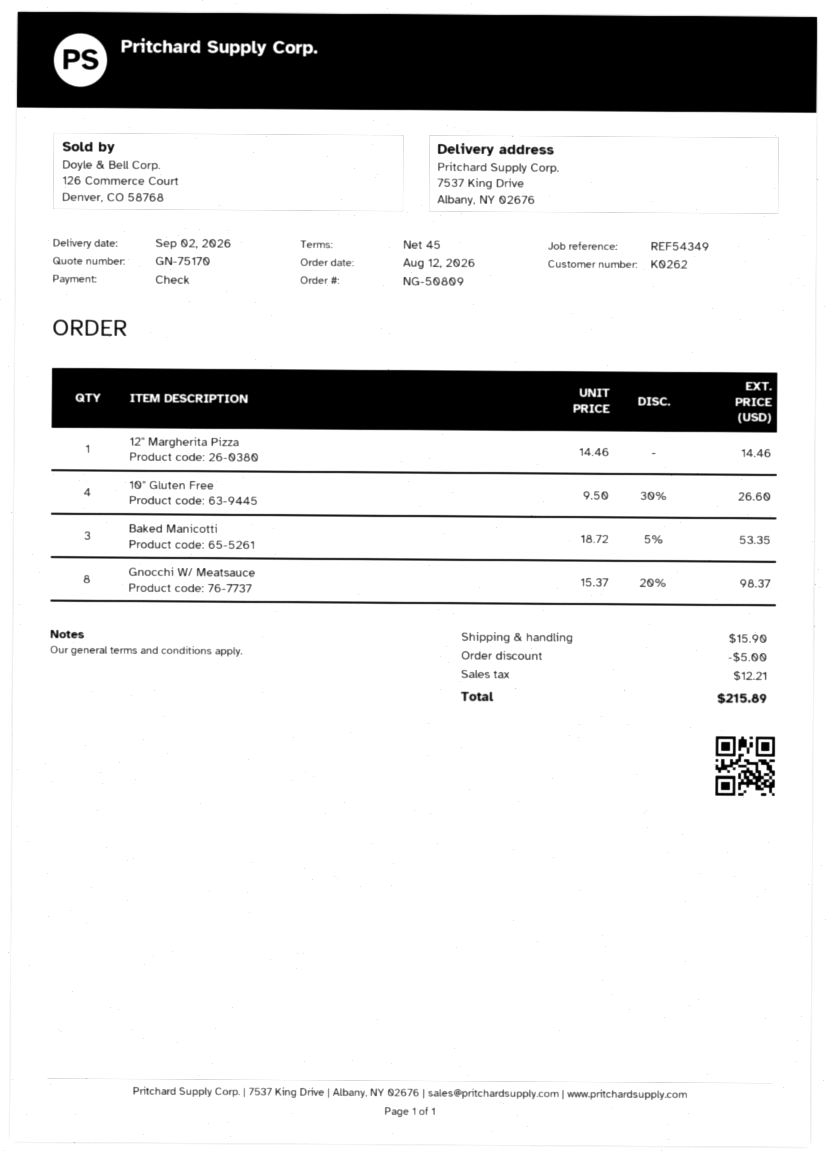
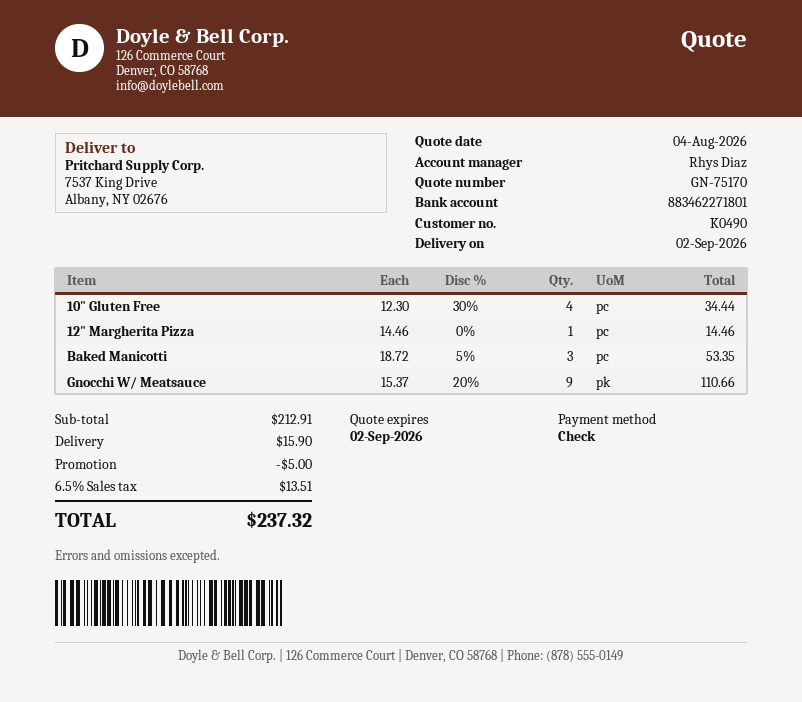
customer number: K0262 -> K0490
10" Gluten Free: 4 x 9.50 - 30% = 26.60 -> 4 x 12.30 - 30% = 34.44
Gnocchi W/ Meatsauce: 8 x 15.37 - 20% = 98.37 -> 9 x 15.37 - 20% = 110.66
tax: 12.21 -> 13.51
total: 215.89 -> 237.32

